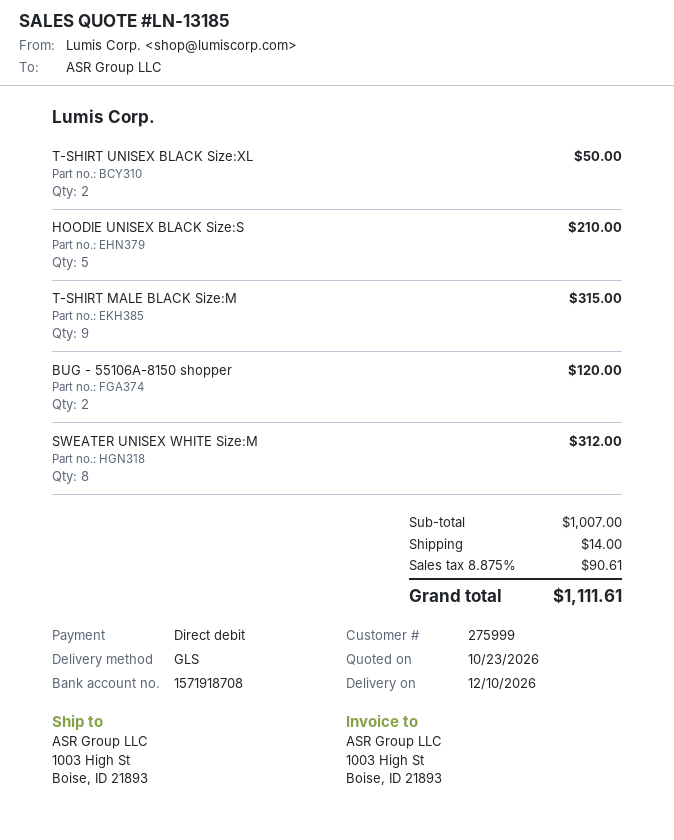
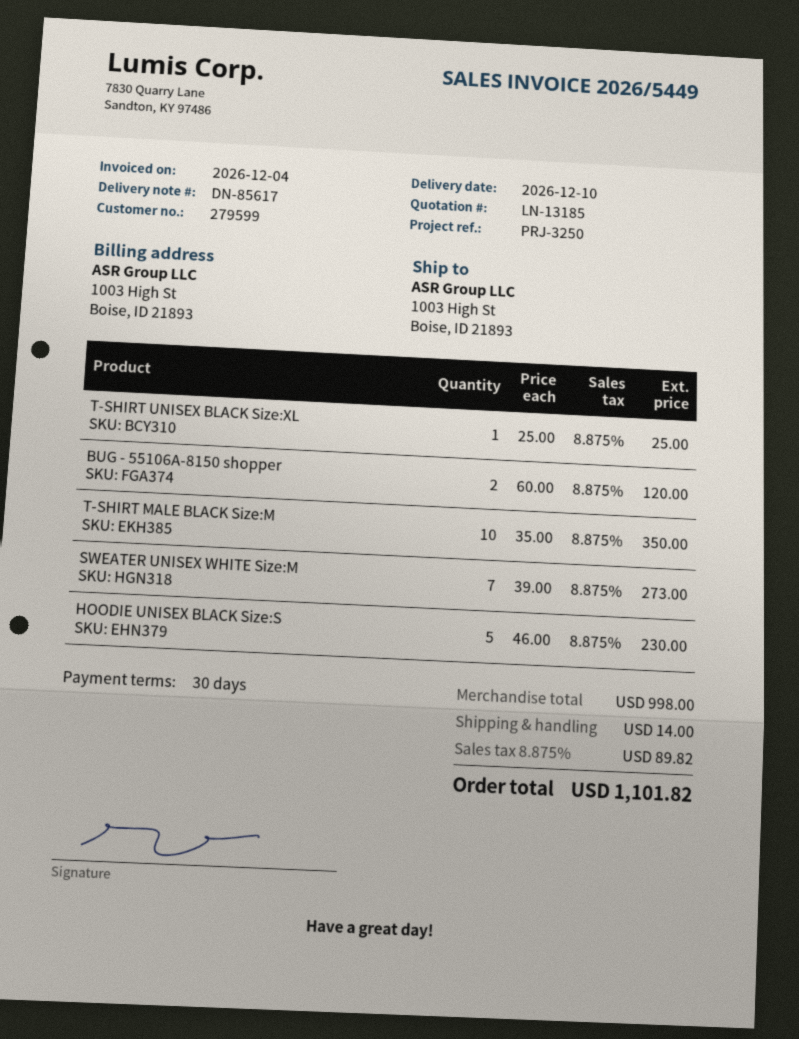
customer number: 275999 -> 279599
T-SHIRT UNISEX BLACK Size:XL: 2 for 50.00 -> 1 for 25.00
HOODIE UNISEX BLACK Size:S: 5 for 210.00 -> 5 for 230.00
T-SHIRT MALE BLACK Size:M: 9 for 315.00 -> 10 for 350.00
SWEATER UNISEX WHITE Size:M: 8 for 312.00 -> 7 for 273.00
subtotal: 1007.00 -> 998.00
tax: 8.875% = 90.61 -> 8.875% = 89.82
total: 1111.61 -> 1101.82

